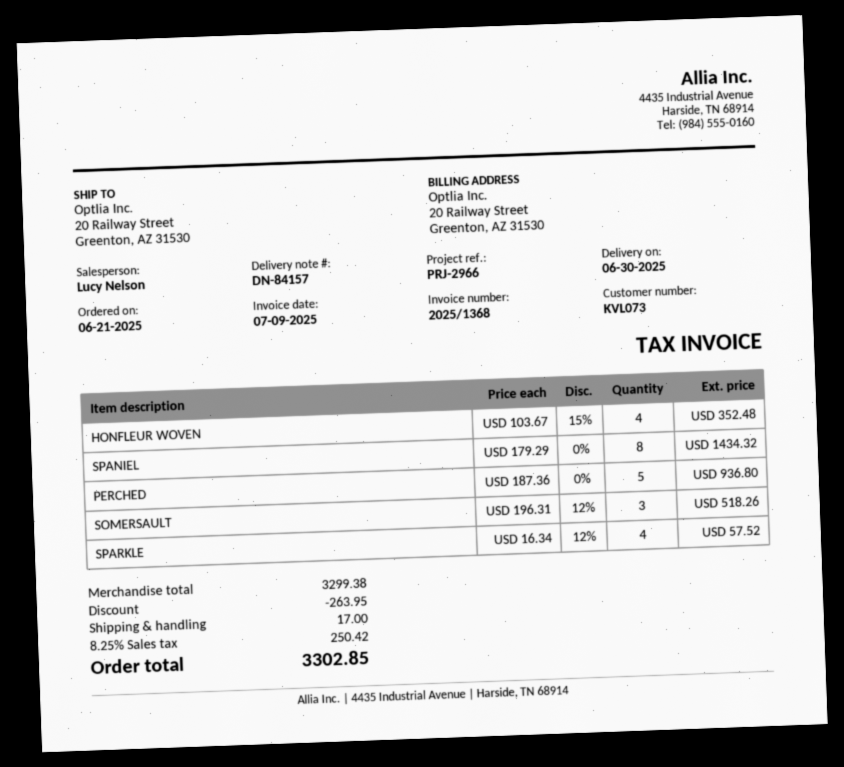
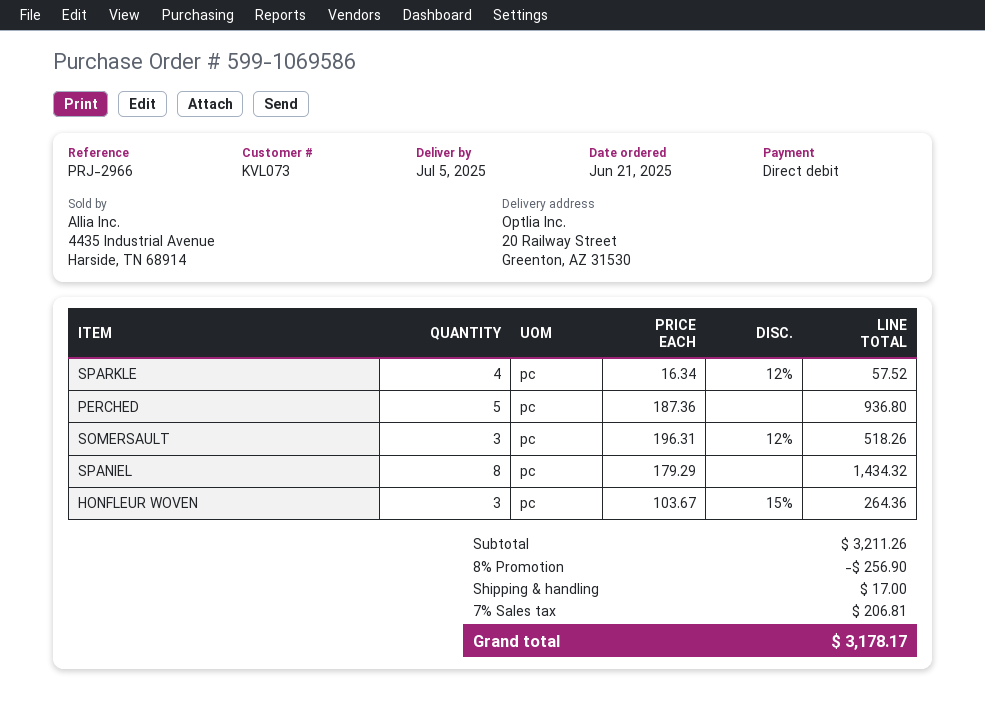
delivery date: 2025-06-30 -> 2025-07-05
HONFLEUR WOVEN: 4 x 103.67 - 15% = 352.48 -> 3 x 103.67 - 15% = 264.36
subtotal: 3299.38 -> 3211.26
discount: 263.95 -> 256.90
tax: 8.25% = 250.42 -> 7% = 206.81
total: 3302.85 -> 3178.17

